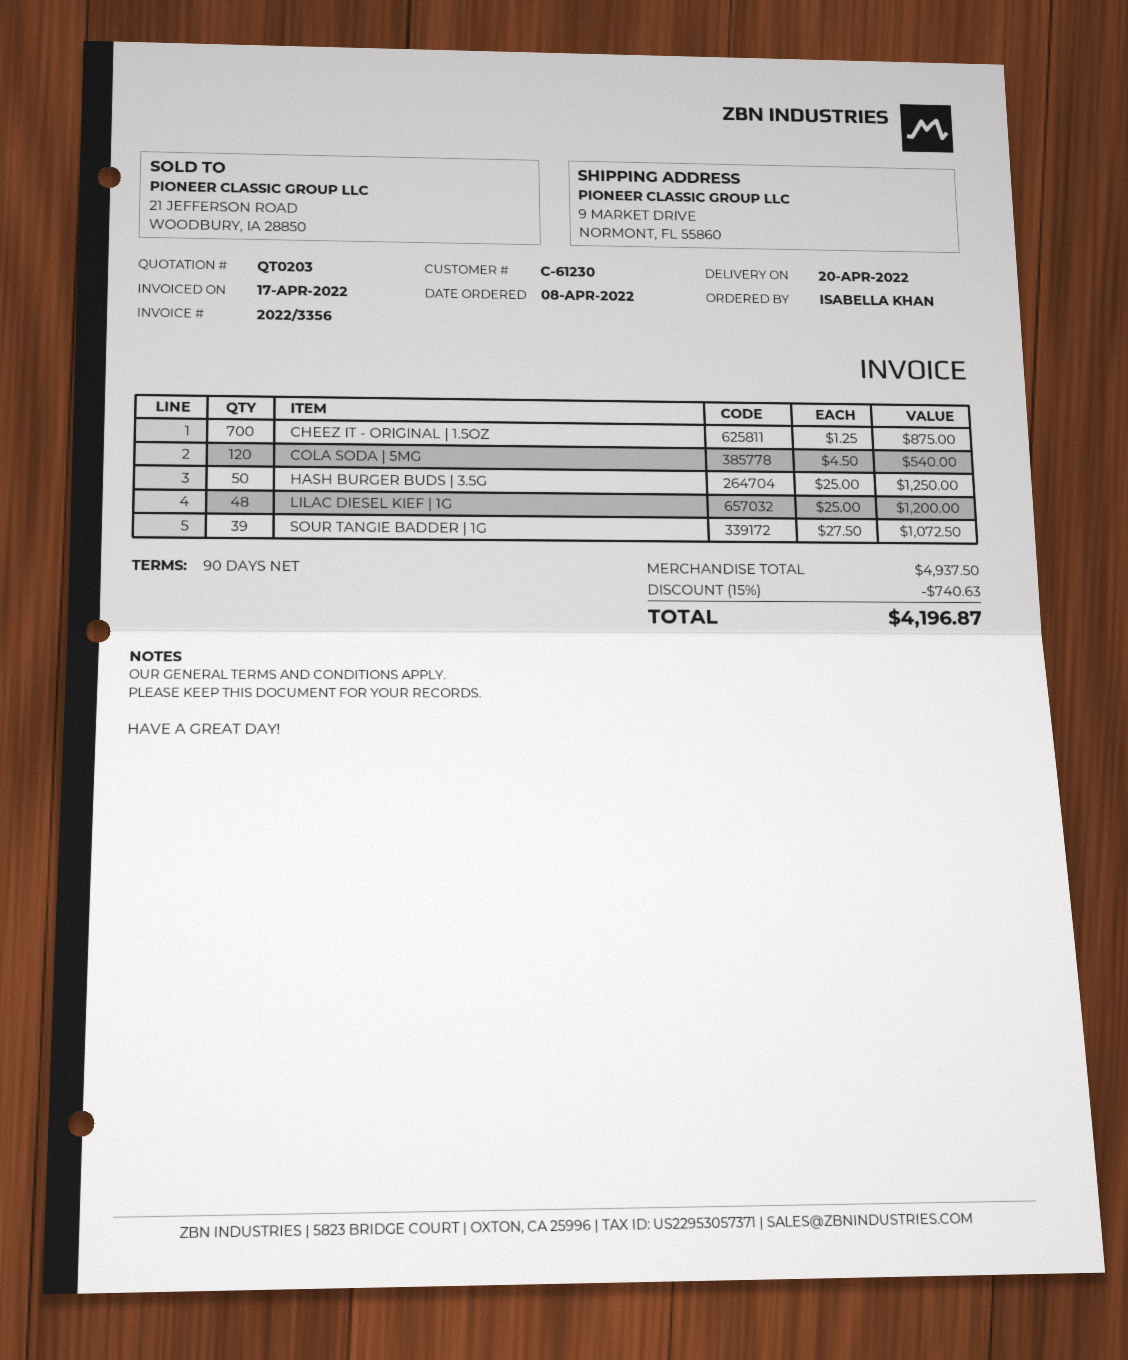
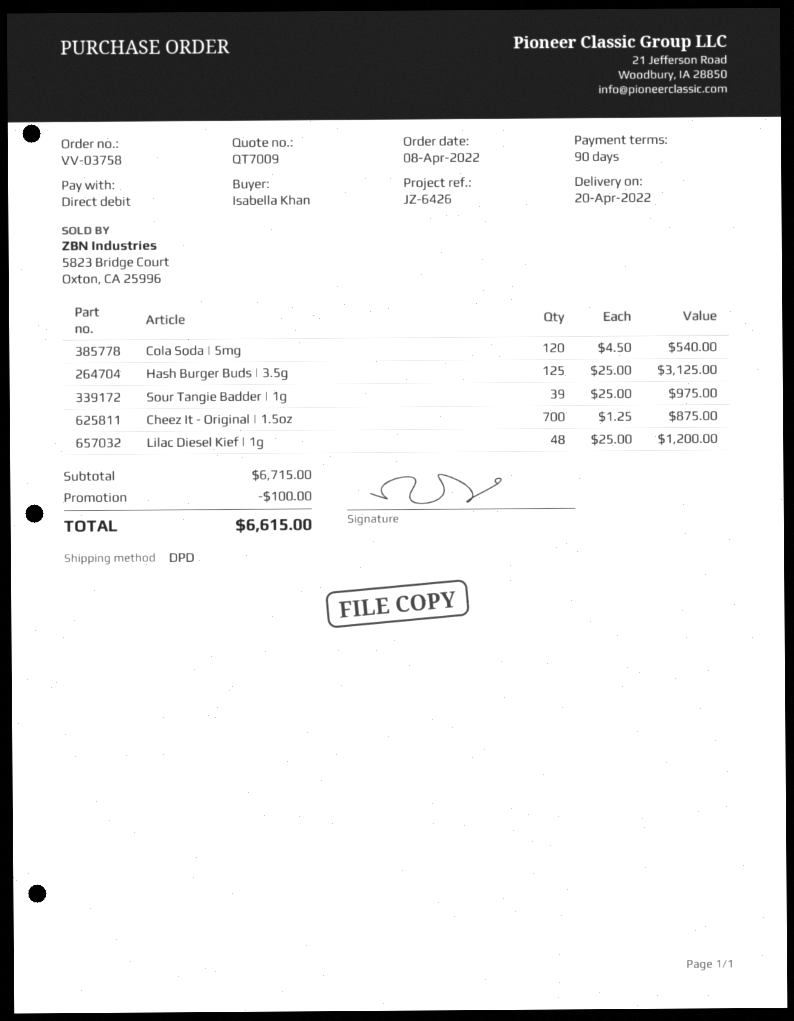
quote number: QT0203 -> QT7009
HASH BURGER BUDS | 3.5G: 50 x 25.00 = 1250.00 -> 125 x 25.00 = 3125.00
SOUR TANGIE BADDER | 1G: 39 x 27.50 = 1072.50 -> 39 x 25.00 = 975.00
subtotal: 4937.50 -> 6715.00
discount: 740.63 -> 100.00
total: 4196.87 -> 6615.00

